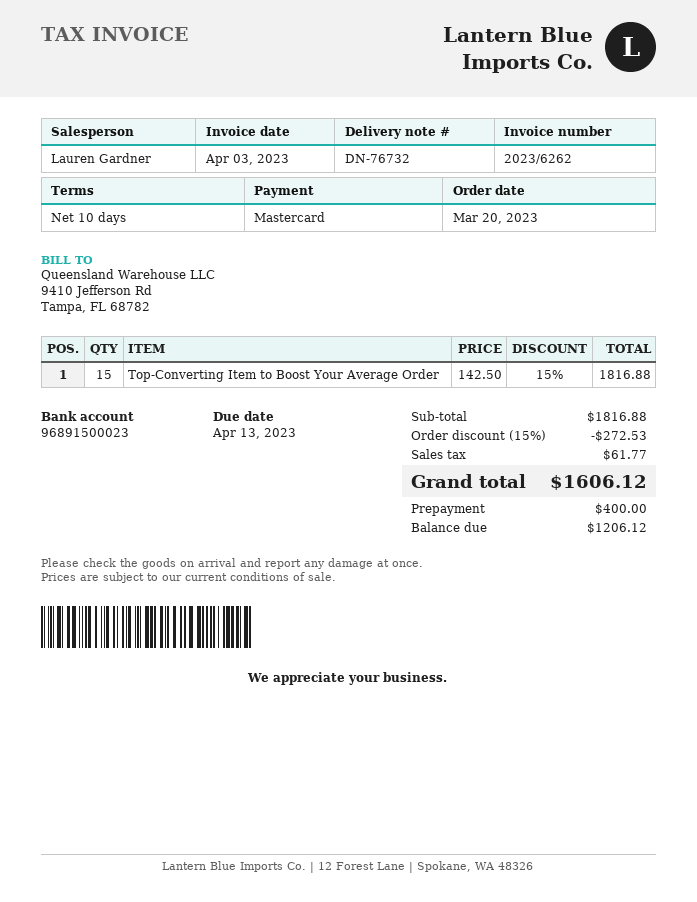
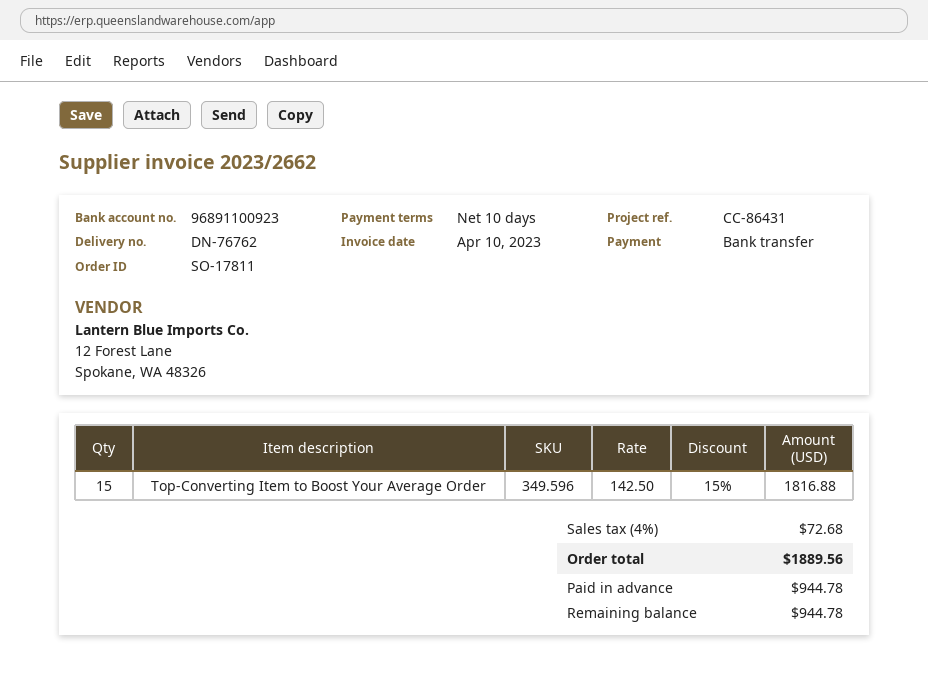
delivery note number: DN-76732 -> DN-76762
invoice number: 2023/6262 -> 2023/2662
invoice date: 2023-04-03 -> 2023-04-10
payment method: Mastercard -> bank transfer
bank account: 96891500023 -> 96891100923
discount: 15% = 272.53 -> none
tax: 61.77 -> 72.68
total: 1606.12 -> 1889.56
deposit: 400.00 -> 944.78
balance: 1206.12 -> 944.78

